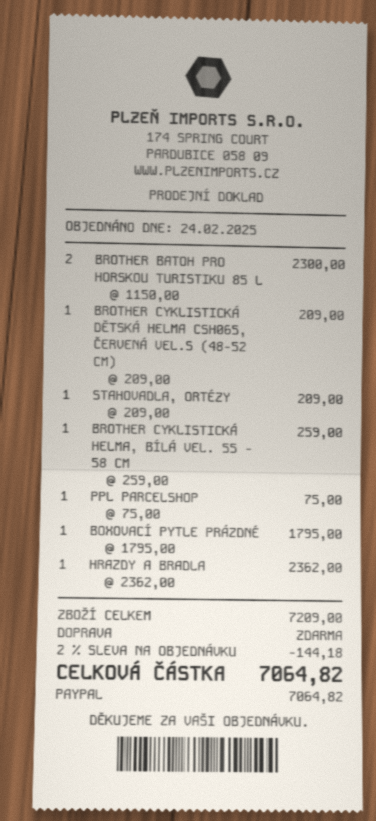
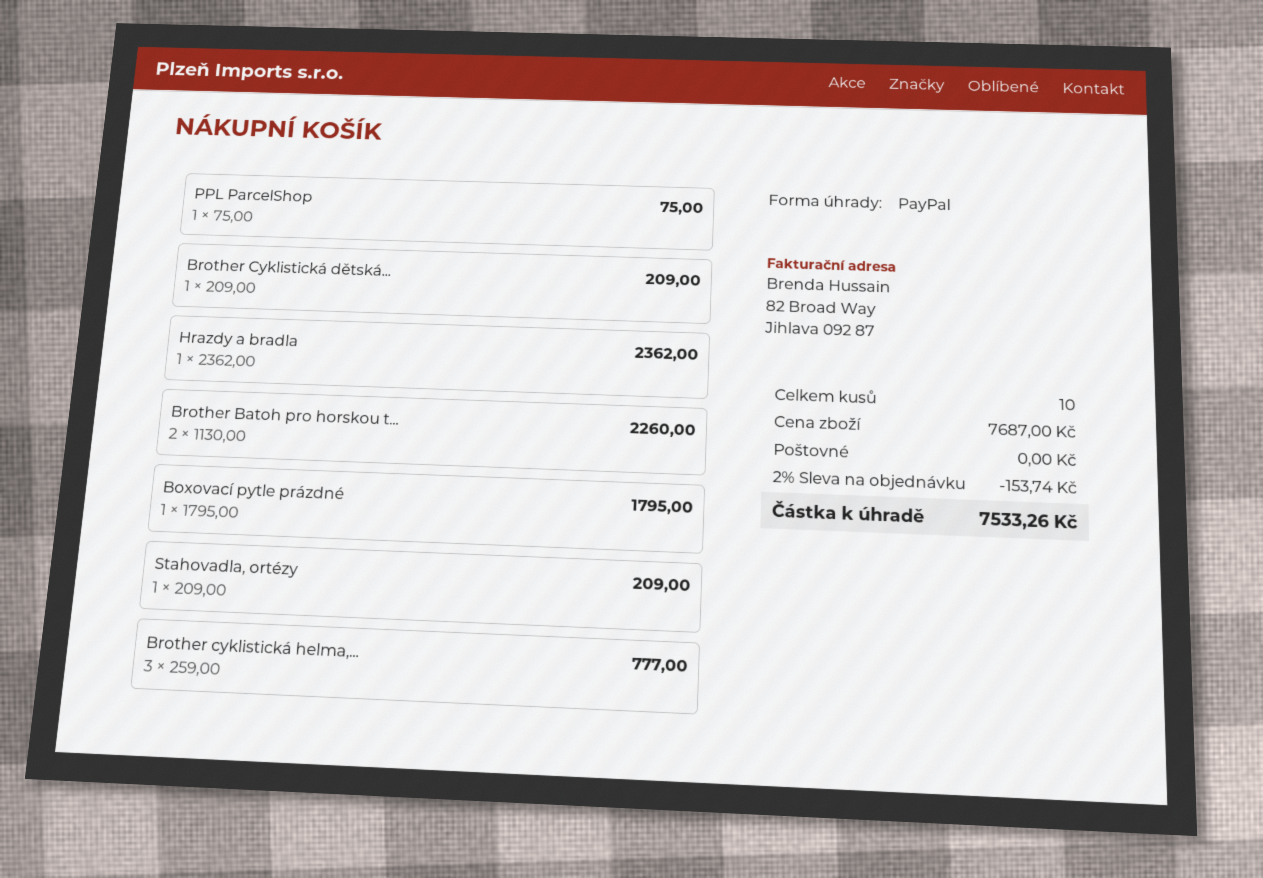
BROTHER BATOH PRO HORSKOU TURISTIKU 85 L: 2 x 1150.00 = 2300.00 -> 2 x 1130.00 = 2260.00
BROTHER CYKLISTICKÁ HELMA, BÍLÁ VEL. 55 - 58 CM: 1 x 259.00 = 259.00 -> 3 x 259.00 = 777.00
subtotal: 7209.00 -> 7687.00
discount: 2% = 144.18 -> 2% = 153.74
total: 7064.82 -> 7533.26

